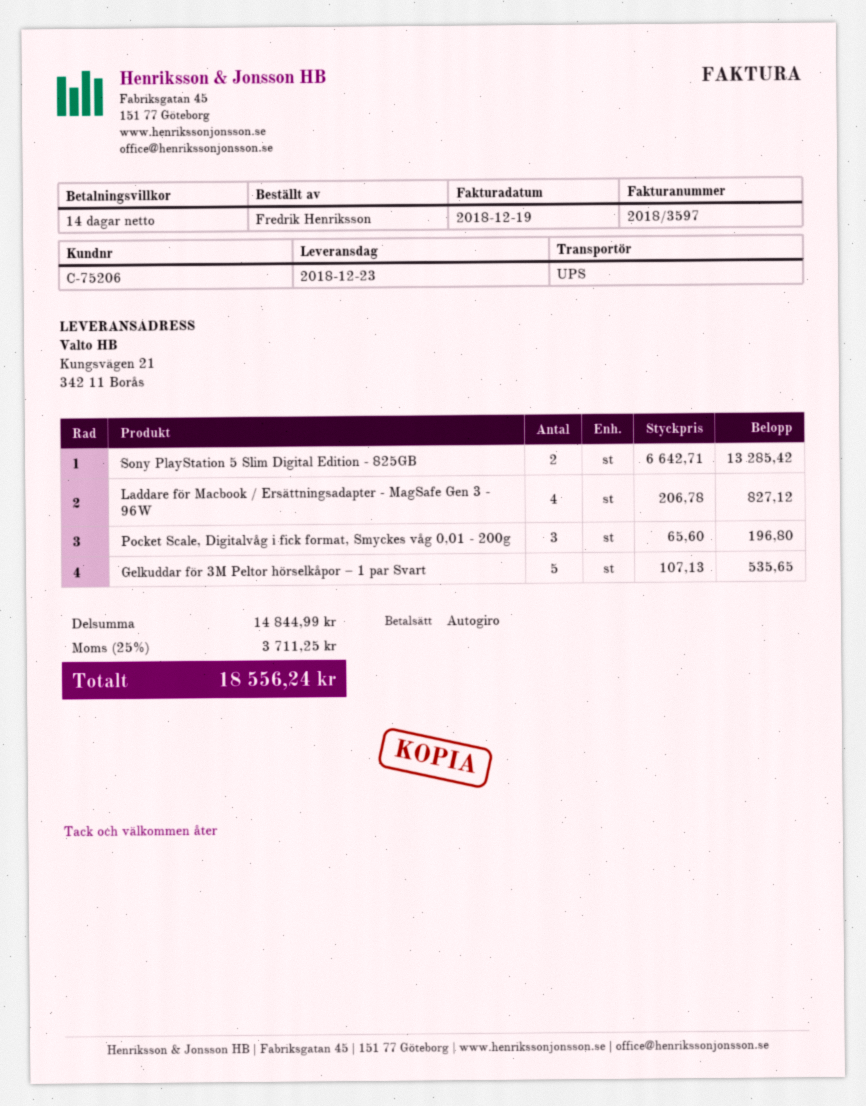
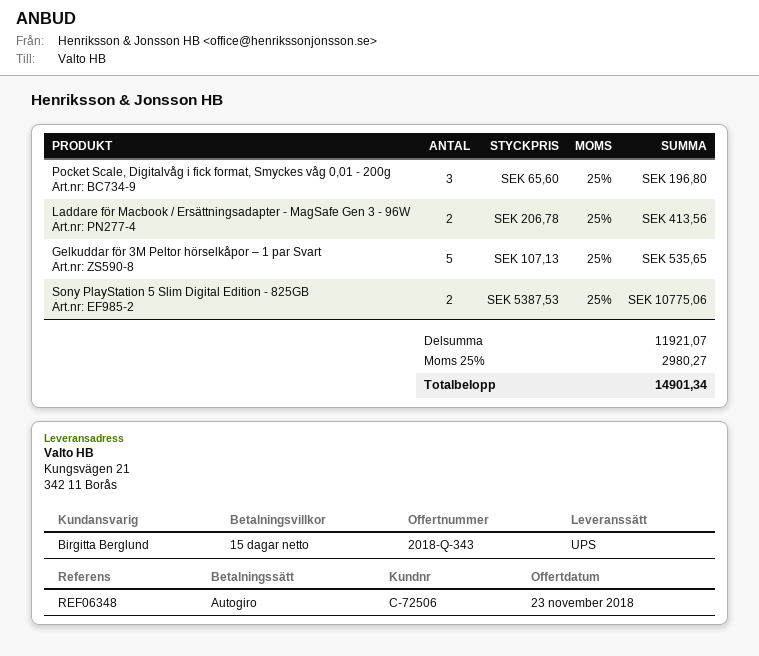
payment terms: 14 days -> 15 days
customer number: C-75206 -> C-72506
Sony PlayStation 5 Slim Digital Edition - 825GB: 2 x 6642.71 = 13285.42 -> 2 x 5387.53 = 10775.06
Laddare för Macbook / Ersättningsadapter - MagSafe Gen 3 - 96W: 4 x 206.78 = 827.12 -> 2 x 206.78 = 413.56
subtotal: 14844.99 -> 11921.07
tax: 25% = 3711.25 -> 25% = 2980.27
total: 18556.24 -> 14901.34

